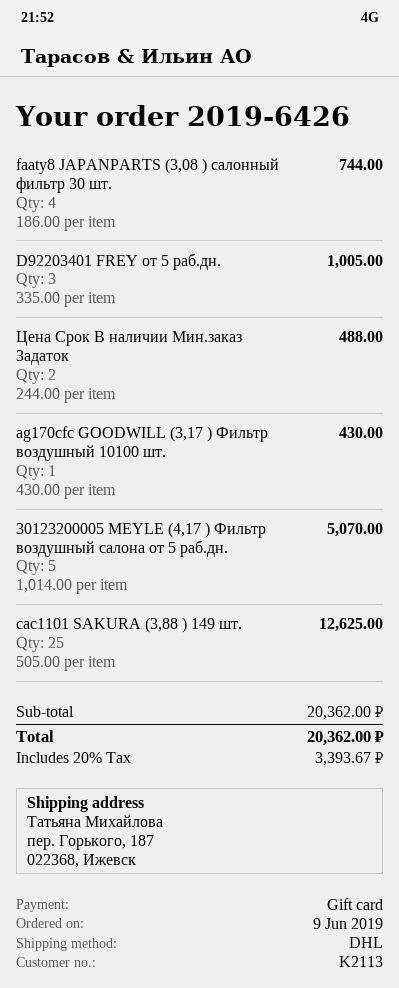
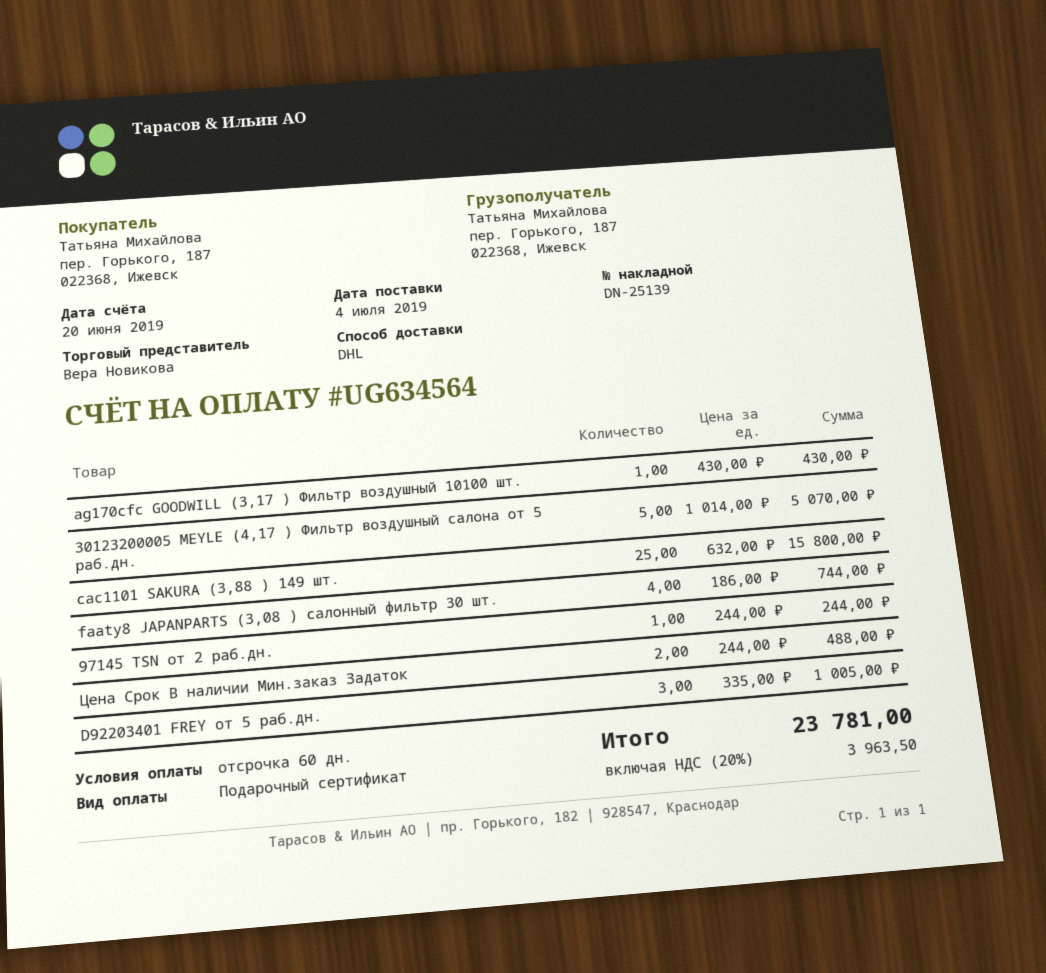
cac1101 SAKURA (3,88 ) 149 шт.: 25 x 505.00 = 12625.00 -> 25 x 632.00 = 15800.00
97145 TSN от 2 раб.дн.: none -> 1 x 244.00 = 244.00
tax: 20% = 3393.67 -> 20% = 3963.50
total: 20362.00 -> 23781.00

